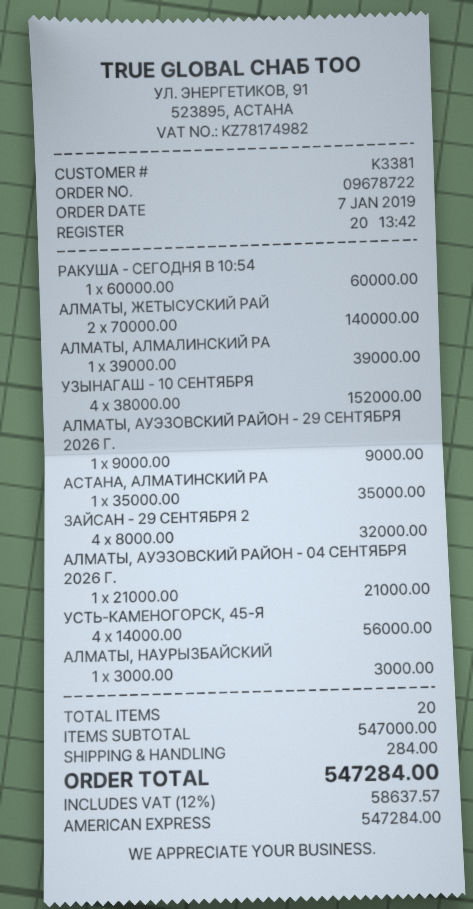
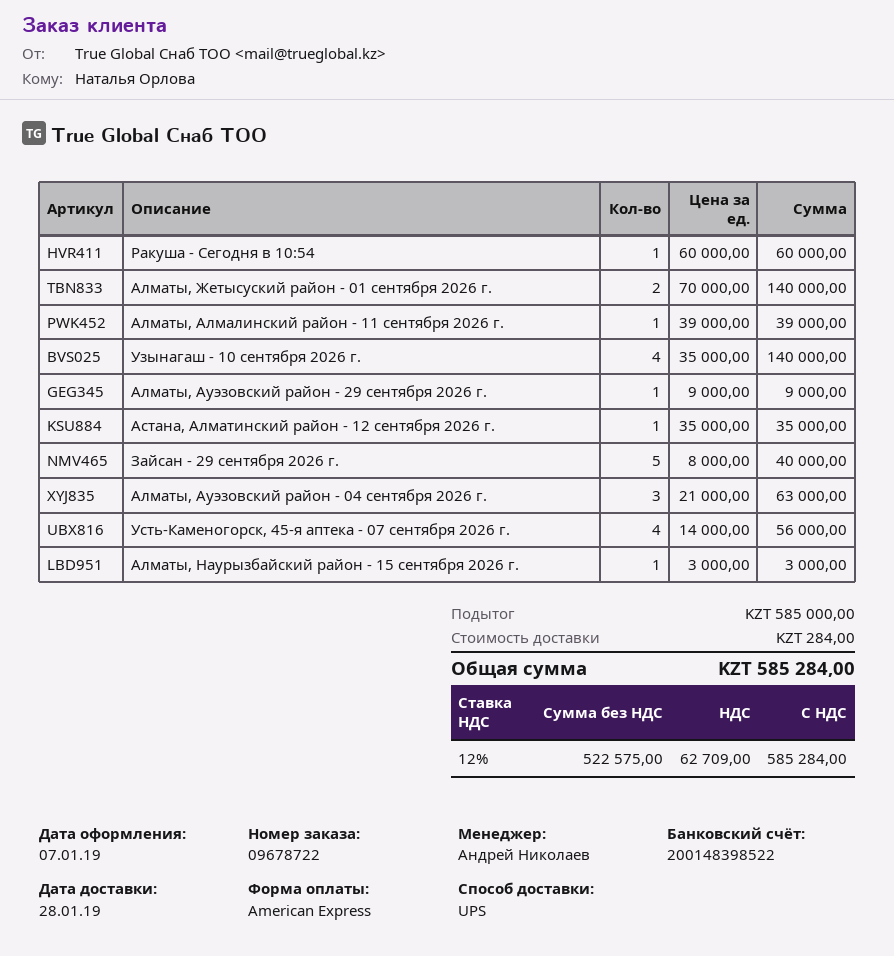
УЗЫНАГАШ - 10 СЕНТЯБРЯ: 4 x 38000.00 = 152000.00 -> 4 x 35000.00 = 140000.00
ЗАЙСАН - 29 СЕНТЯБРЯ 2: 4 x 8000.00 = 32000.00 -> 5 x 8000.00 = 40000.00
АЛМАТЫ, АУЭЗОВСКИЙ РАЙОН - 04 СЕНТЯБРЯ 2026 Г.: 1 x 21000.00 = 21000.00 -> 3 x 21000.00 = 63000.00
subtotal: 547000.00 -> 585000.00
tax: 12% = 58637.57 -> 12% = 62709.00
total: 547284.00 -> 585284.00

